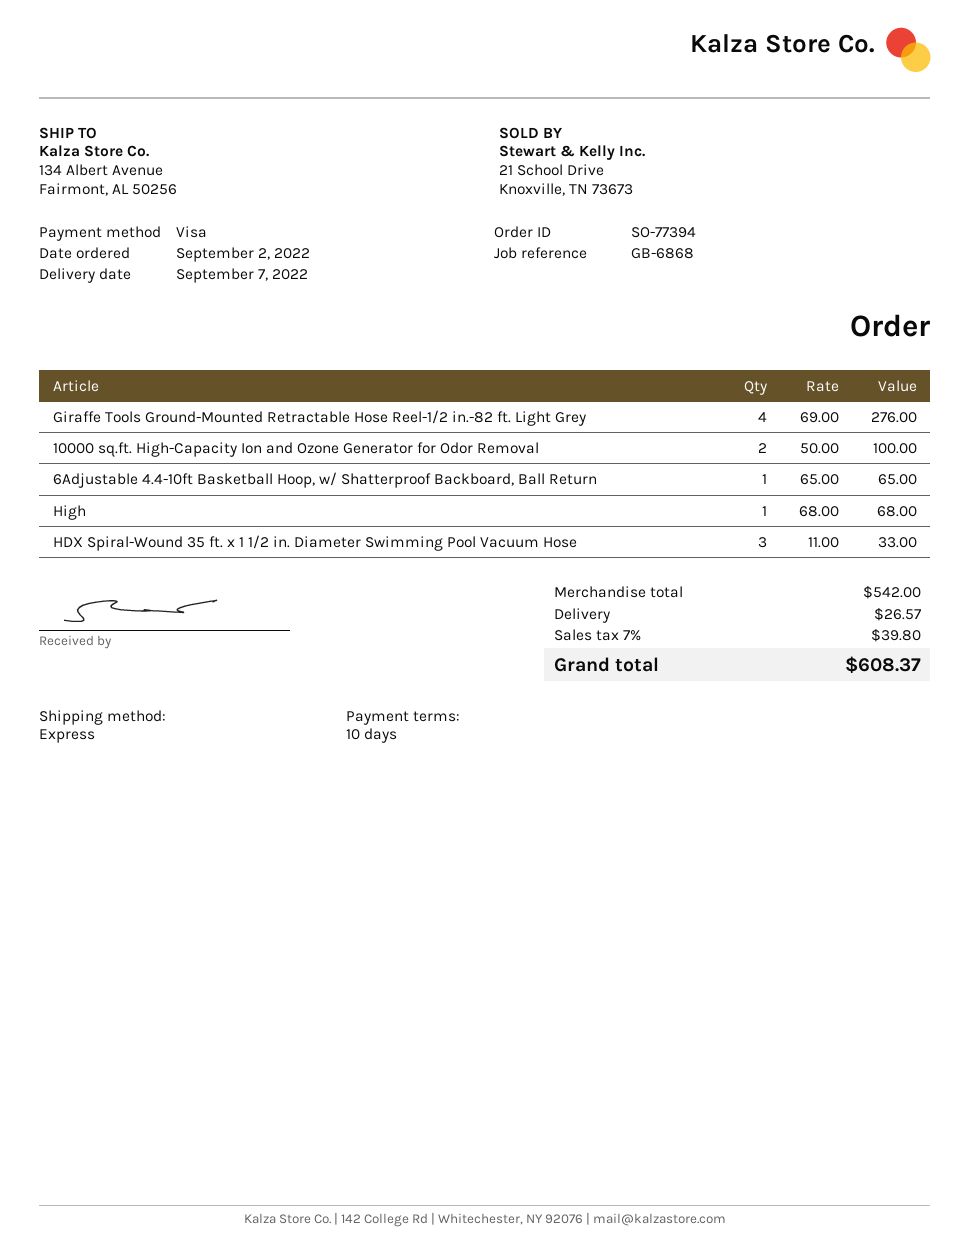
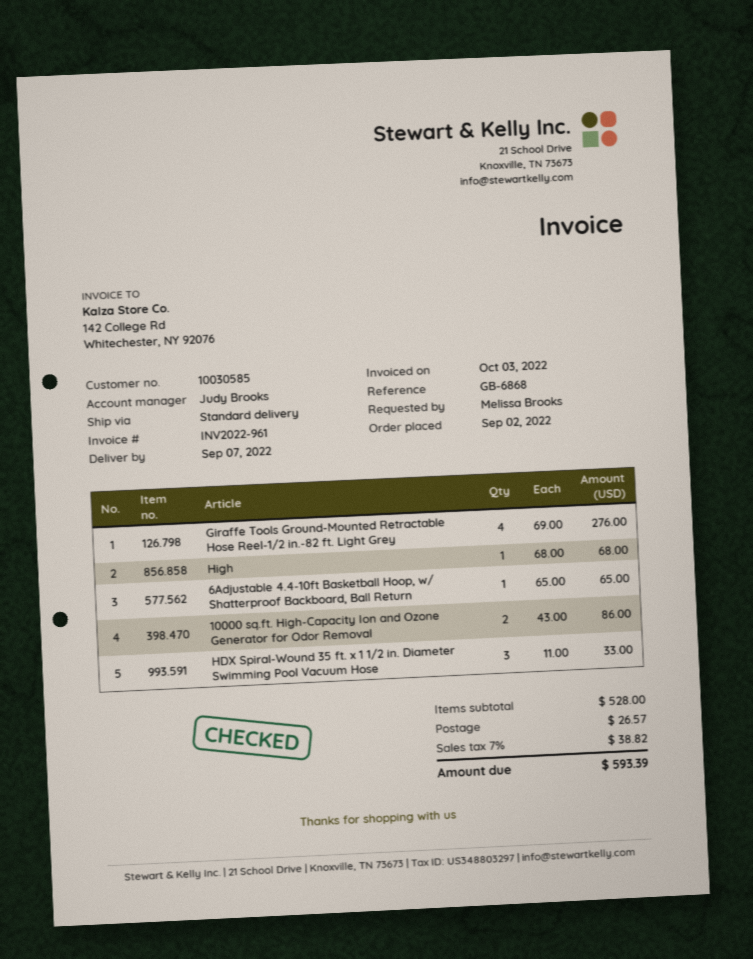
shipping method: express -> standard
10000 sq.ft. High-Capacity Ion and Ozone Generator for Odor Removal: 2 x 50.00 = 100.00 -> 2 x 43.00 = 86.00
subtotal: 542.00 -> 528.00
tax: 7% = 39.80 -> 7% = 38.82
total: 608.37 -> 593.39

